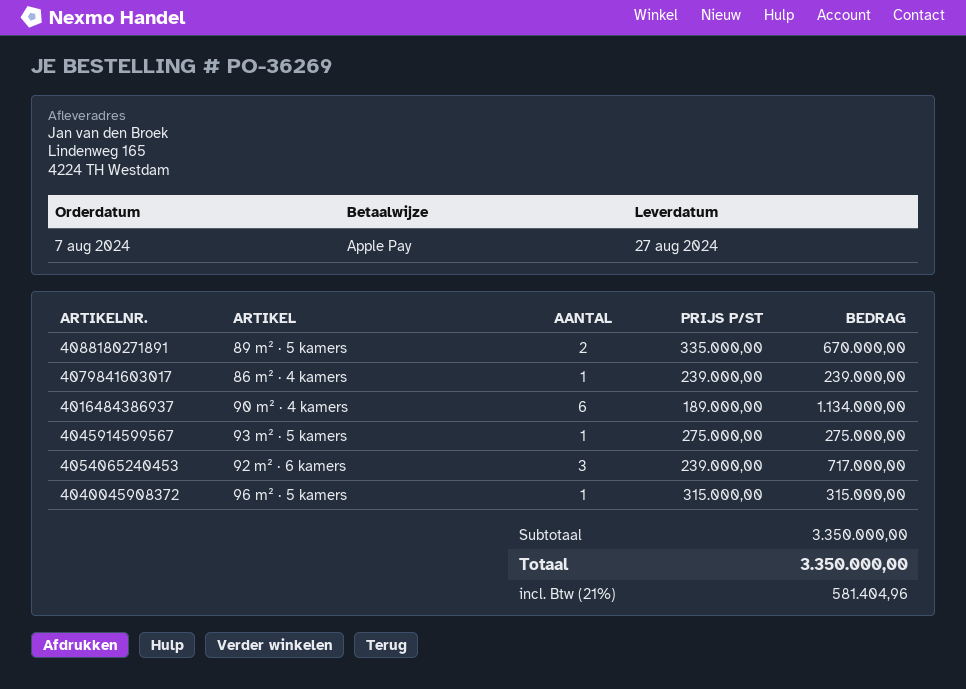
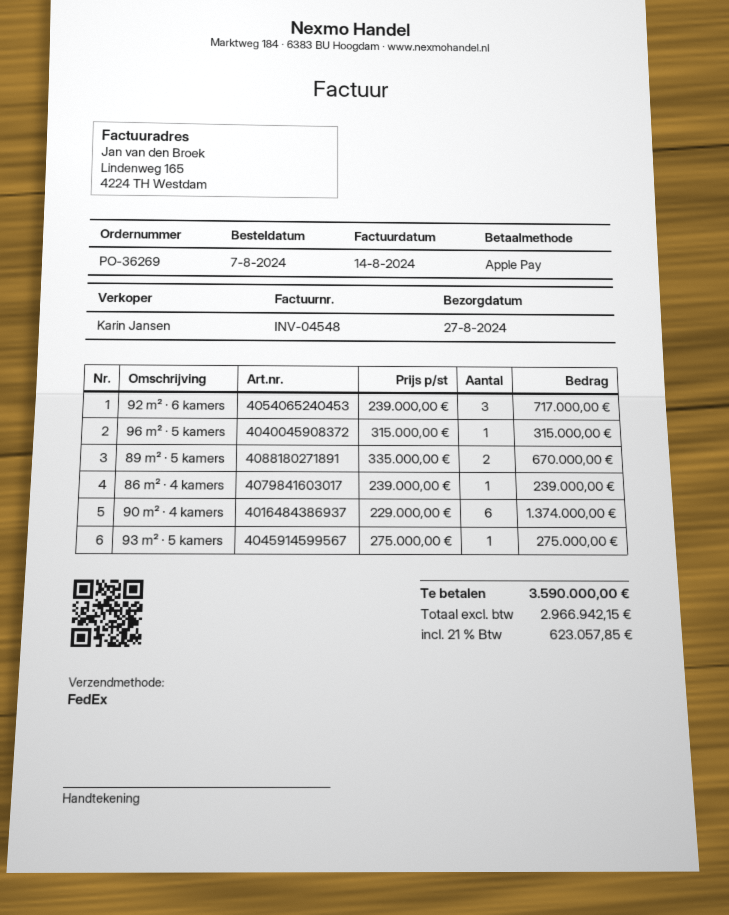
90 m² · 4 kamers: 6 x 189000.00 = 1134000.00 -> 6 x 229000.00 = 1374000.00
tax: 21% = 581404.96 -> 21% = 623057.85
total: 3350000.00 -> 3590000.00

